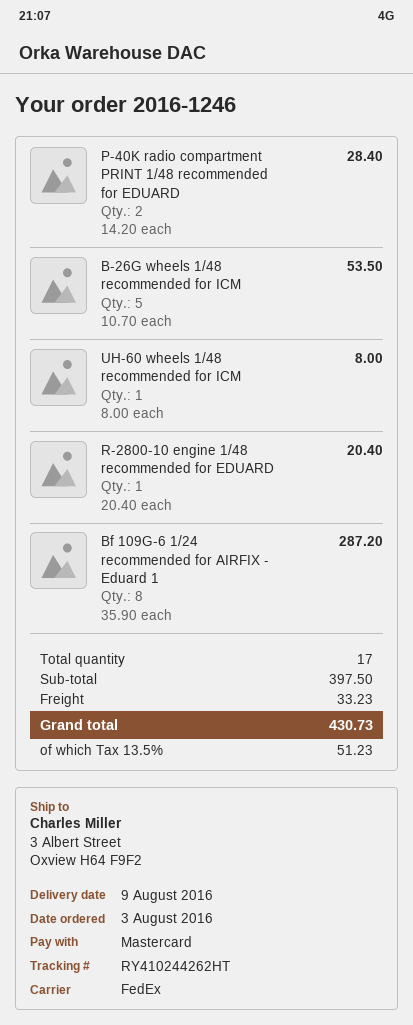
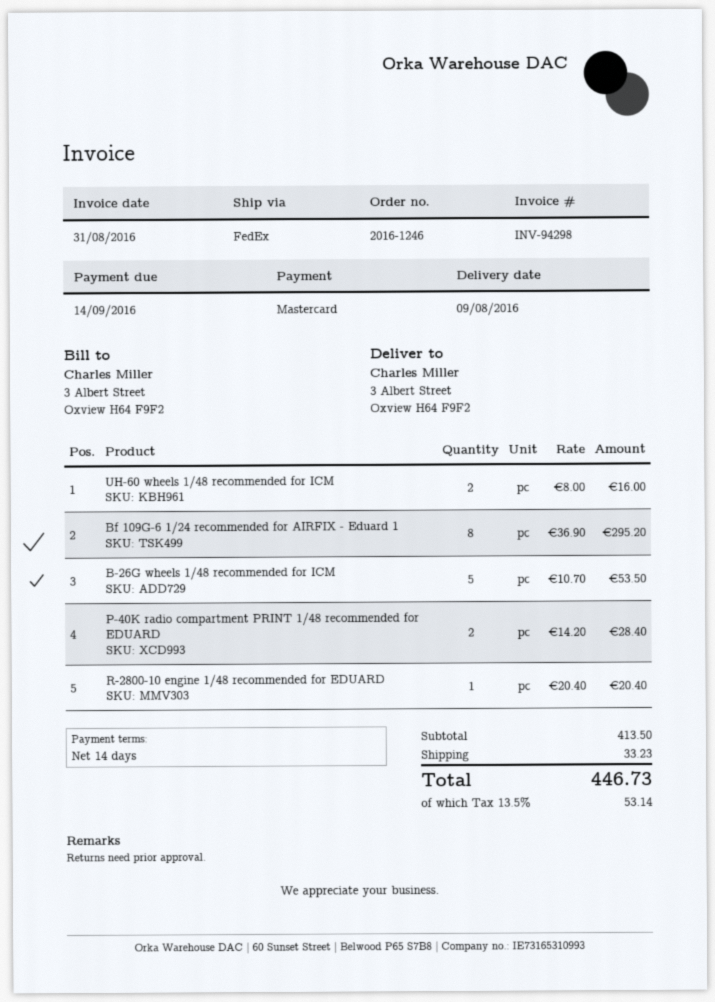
UH-60 wheels 1/48 recommended for ICM: 1 x 8.00 = 8.00 -> 2 x 8.00 = 16.00
Bf 109G-6 1/24 recommended for AIRFIX - Eduard 1: 8 x 35.90 = 287.20 -> 8 x 36.90 = 295.20
subtotal: 397.50 -> 413.50
tax: 13.5% = 51.23 -> 13.5% = 53.14
total: 430.73 -> 446.73

